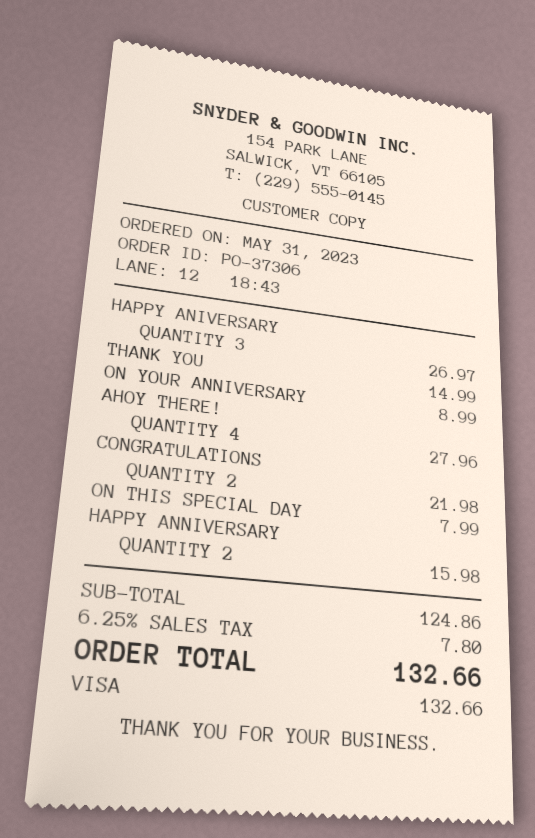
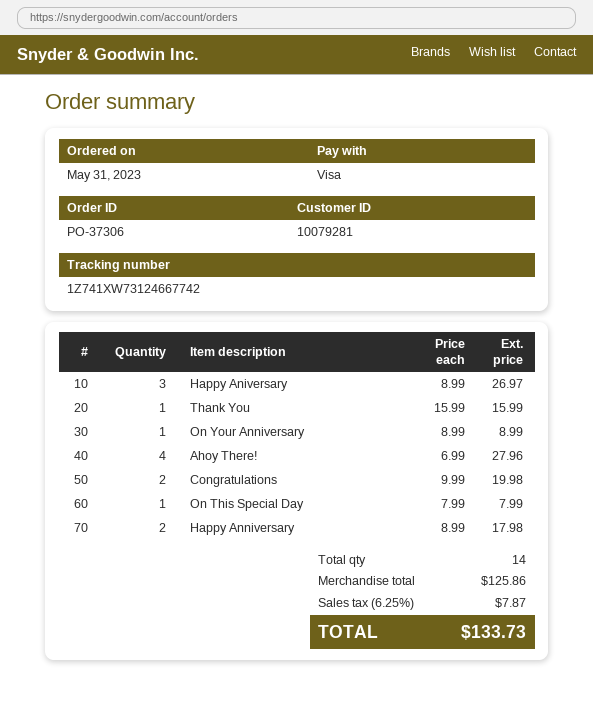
THANK YOU: 1 for 14.99 -> 1 for 15.99
CONGRATULATIONS: 2 for 21.98 -> 2 for 19.98
HAPPY ANNIVERSARY: 2 for 15.98 -> 2 for 17.98
subtotal: 124.86 -> 125.86
tax: 6.25% = 7.80 -> 6.25% = 7.87
total: 132.66 -> 133.73

